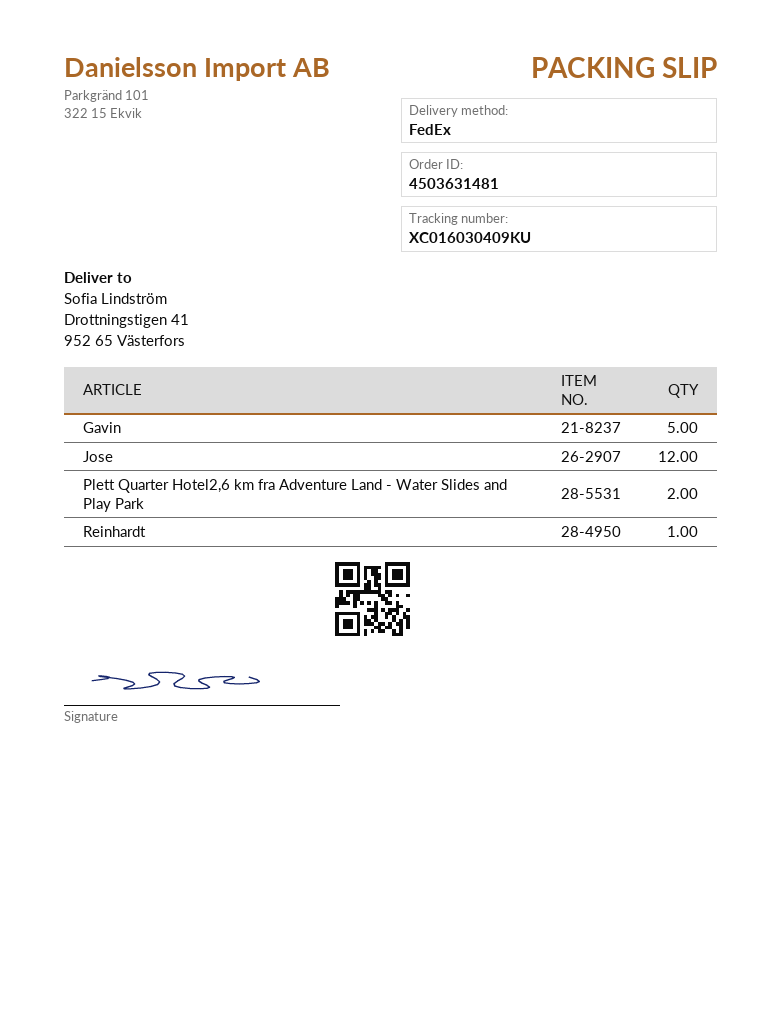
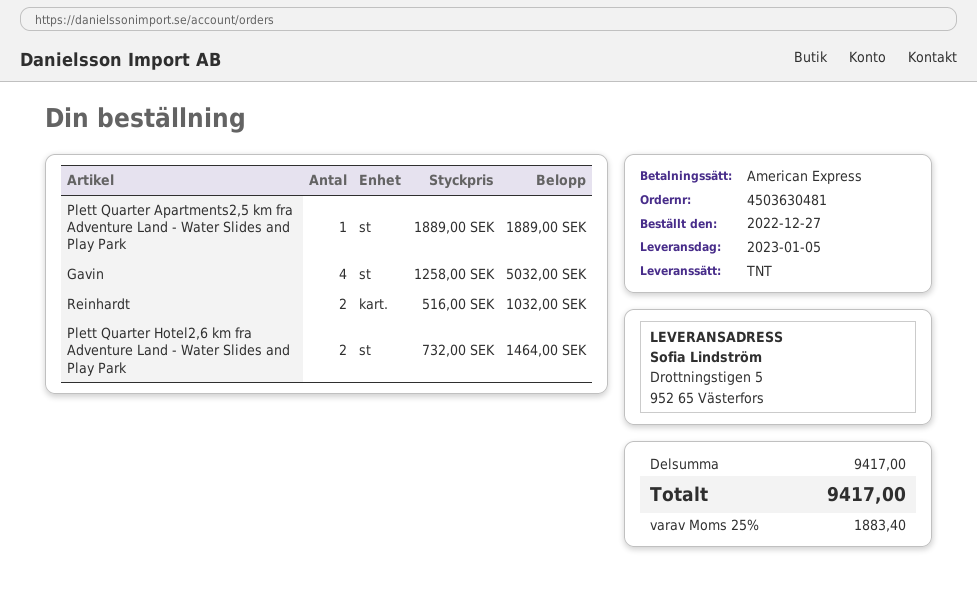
order number: 4503631481 -> 4503630481
shipping method: FedEx -> TNT
ship to: Drottningstigen 41, 952 65 Västerfors -> Drottningstigen 5, 952 65 Västerfors
Gavin: 5 -> 4
Jose: 12 -> none
Reinhardt: 1 -> 2
Plett Quarter Apartments2,5 km fra Adventure Land - Water Slides and Play Park: none -> 1

